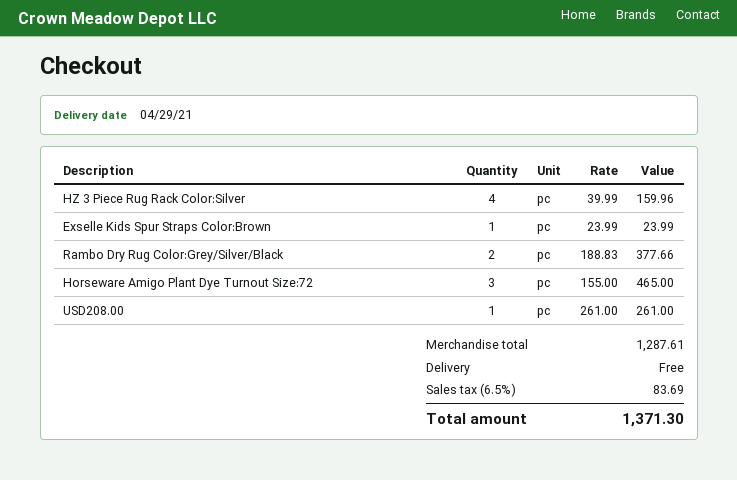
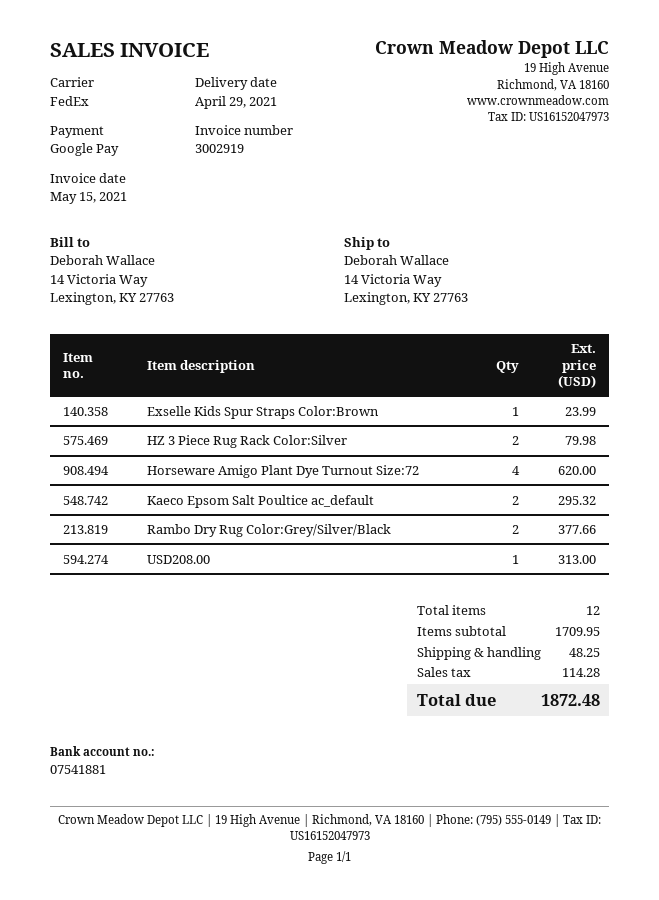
HZ 3 Piece Rug Rack Color:Silver: 4 for 159.96 -> 2 for 79.98
Horseware Amigo Plant Dye Turnout Size:72: 3 for 465.00 -> 4 for 620.00
USD208.00: 1 for 261.00 -> 1 for 313.00
Kaeco Epsom Salt Poultice ac_default: none -> 2 for 295.32
subtotal: 1287.61 -> 1709.95
shipping: 0.00 -> 48.25
tax: 83.69 -> 114.28
total: 1371.30 -> 1872.48

